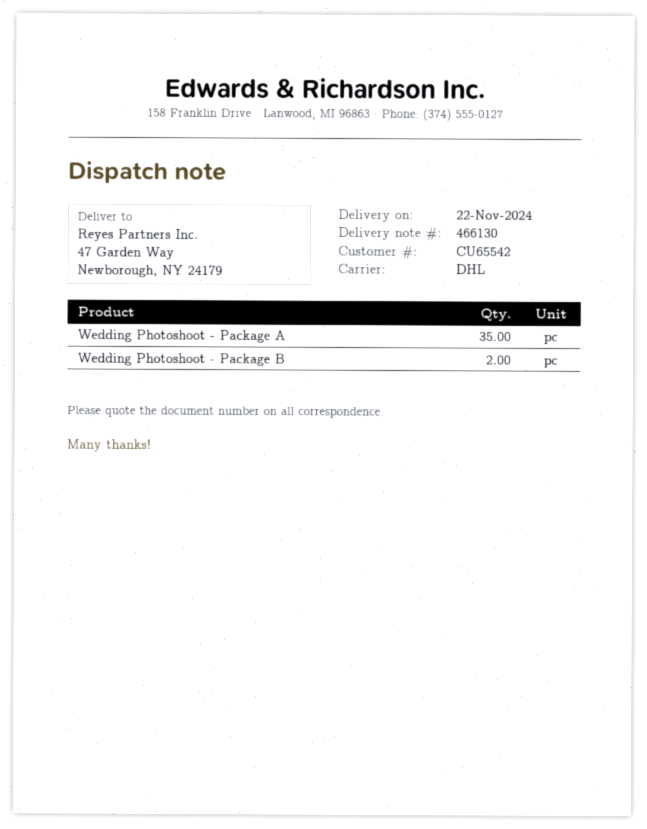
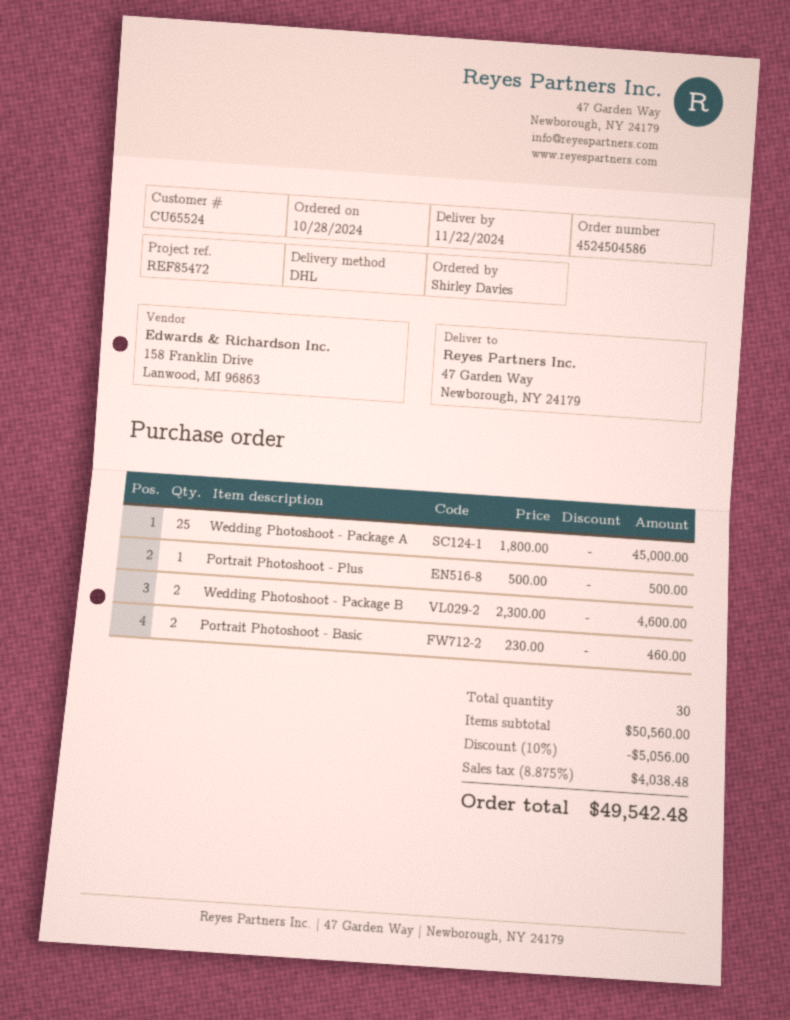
customer number: CU65542 -> CU65524
Wedding Photoshoot - Package A: 35 -> 25
Portrait Photoshoot - Plus: none -> 1
Portrait Photoshoot - Basic: none -> 2

